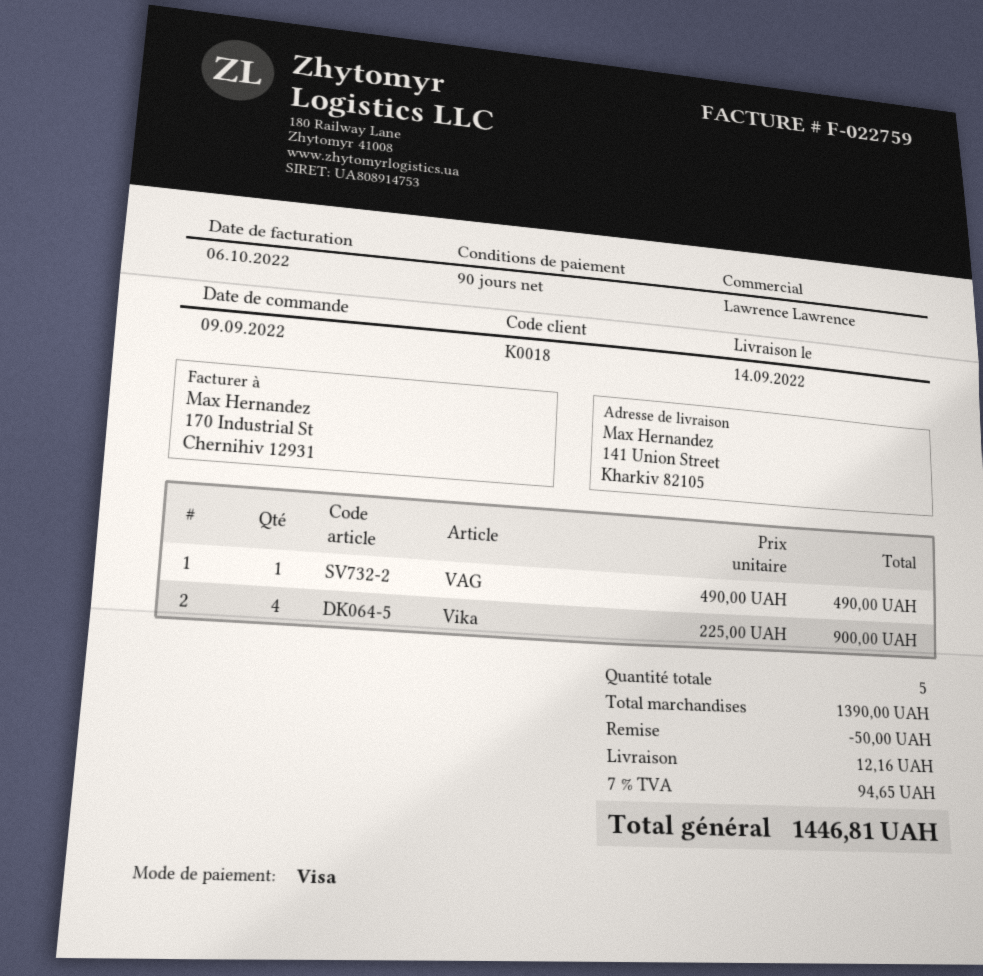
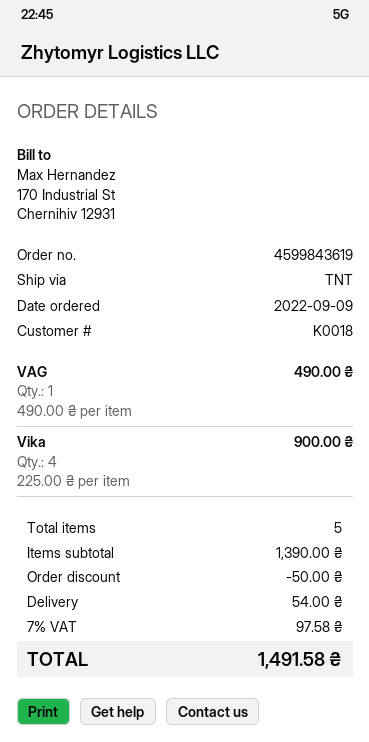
shipping: 12.16 -> 54.00
tax: 7% = 94.65 -> 7% = 97.58
total: 1446.81 -> 1491.58

